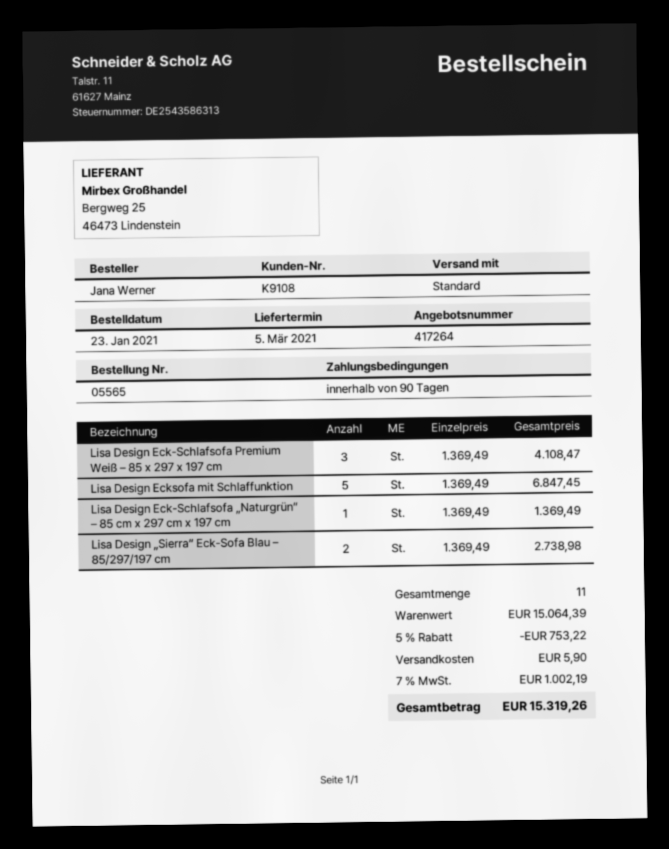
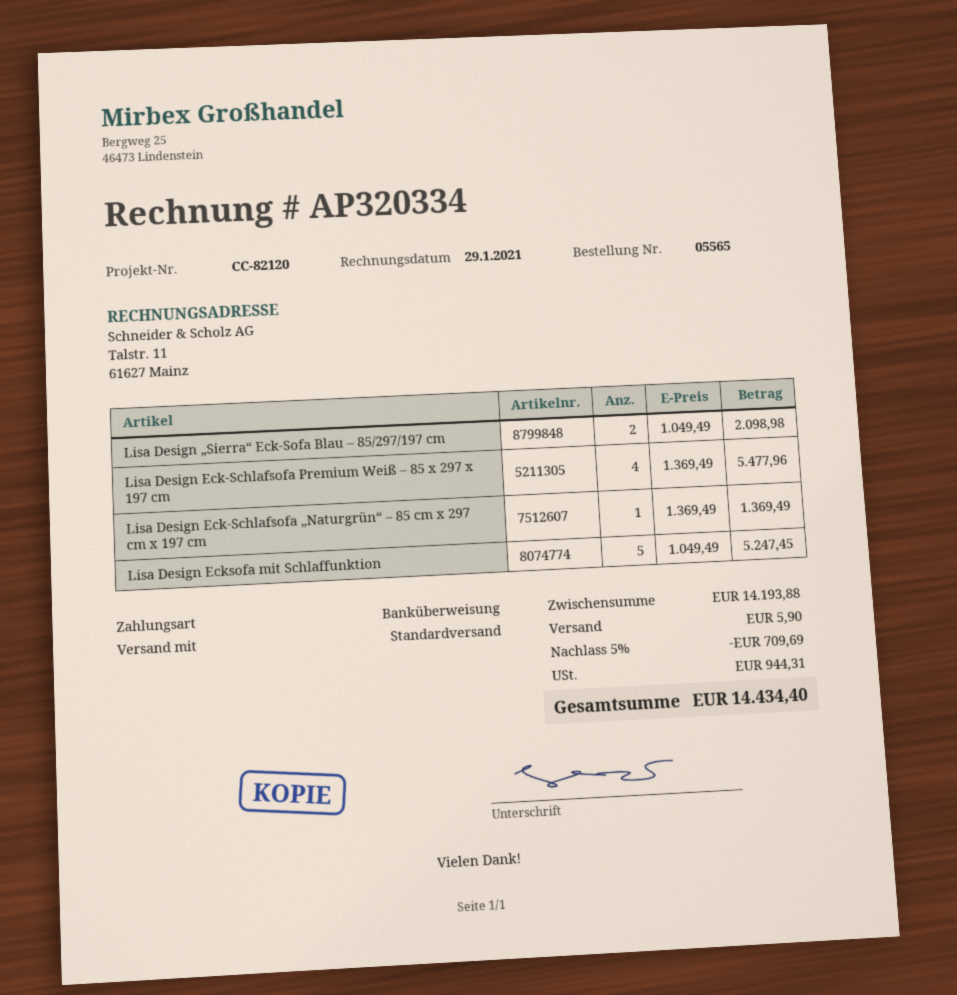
Lisa Design Eck-Schlafsofa Premium Weiß – 85 x 297 x 197 cm: 3 x 1369.49 = 4108.47 -> 4 x 1369.49 = 5477.96
Lisa Design Ecksofa mit Schlaffunktion: 5 x 1369.49 = 6847.45 -> 5 x 1049.49 = 5247.45
Lisa Design „Sierra“ Eck-Sofa Blau – 85/297/197 cm: 2 x 1369.49 = 2738.98 -> 2 x 1049.49 = 2098.98
subtotal: 15064.39 -> 14193.88
discount: 5% = 753.22 -> 5% = 709.69
tax: 1002.19 -> 944.31
total: 15319.26 -> 14434.40

